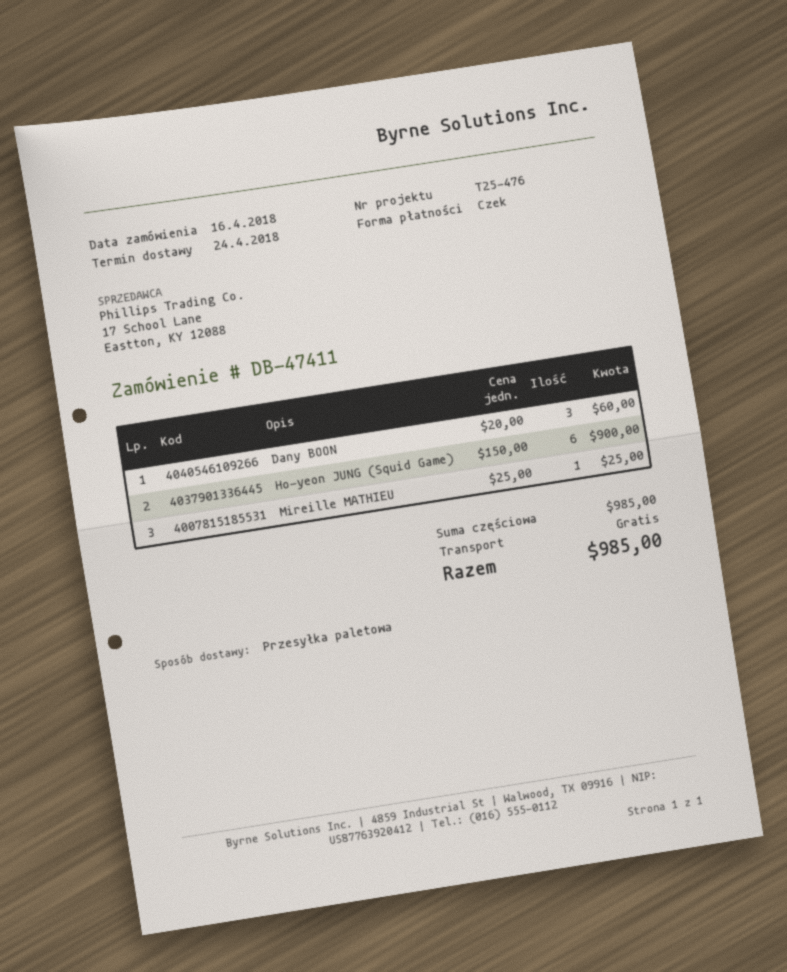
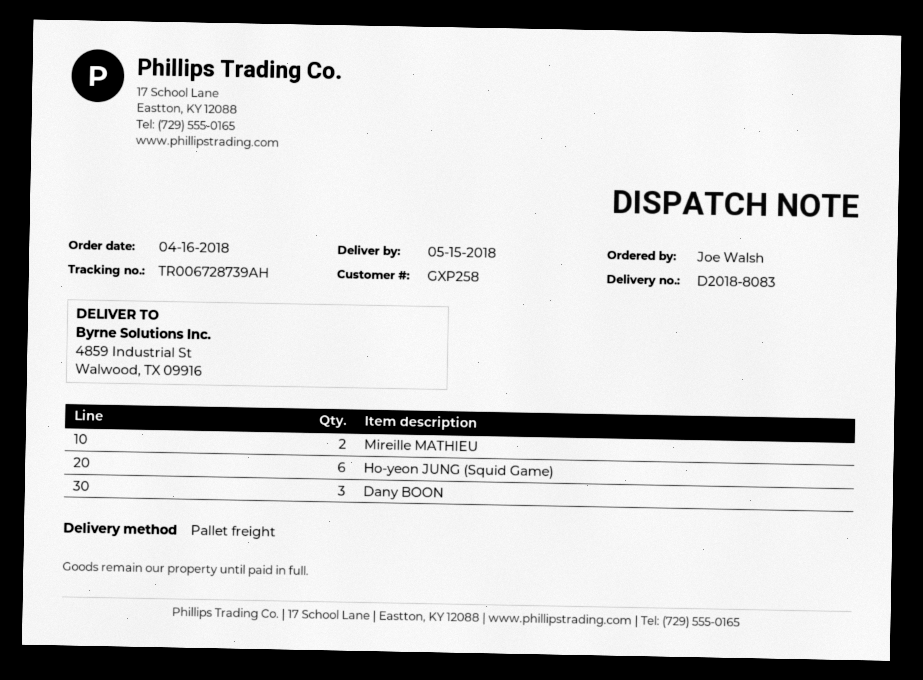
delivery date: 2018-04-24 -> 2018-05-15
Mireille MATHIEU: 1 -> 2

